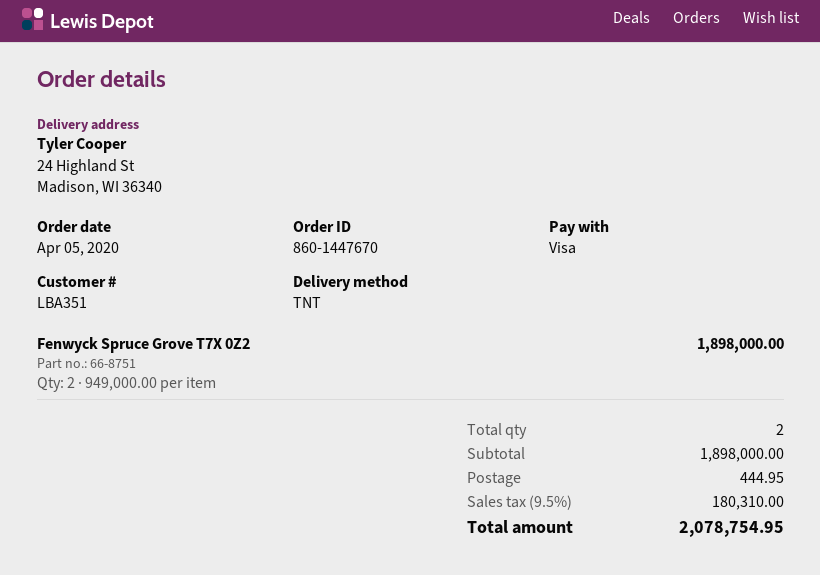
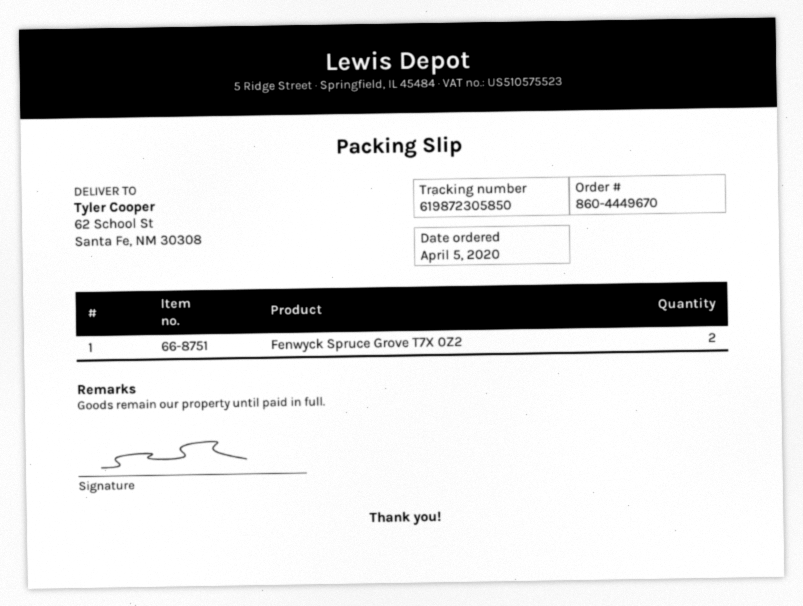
order number: 860-1447670 -> 860-4449670
ship to: 24 Highland St, Madison, WI 36340 -> 62 School St, Santa Fe, NM 30308

